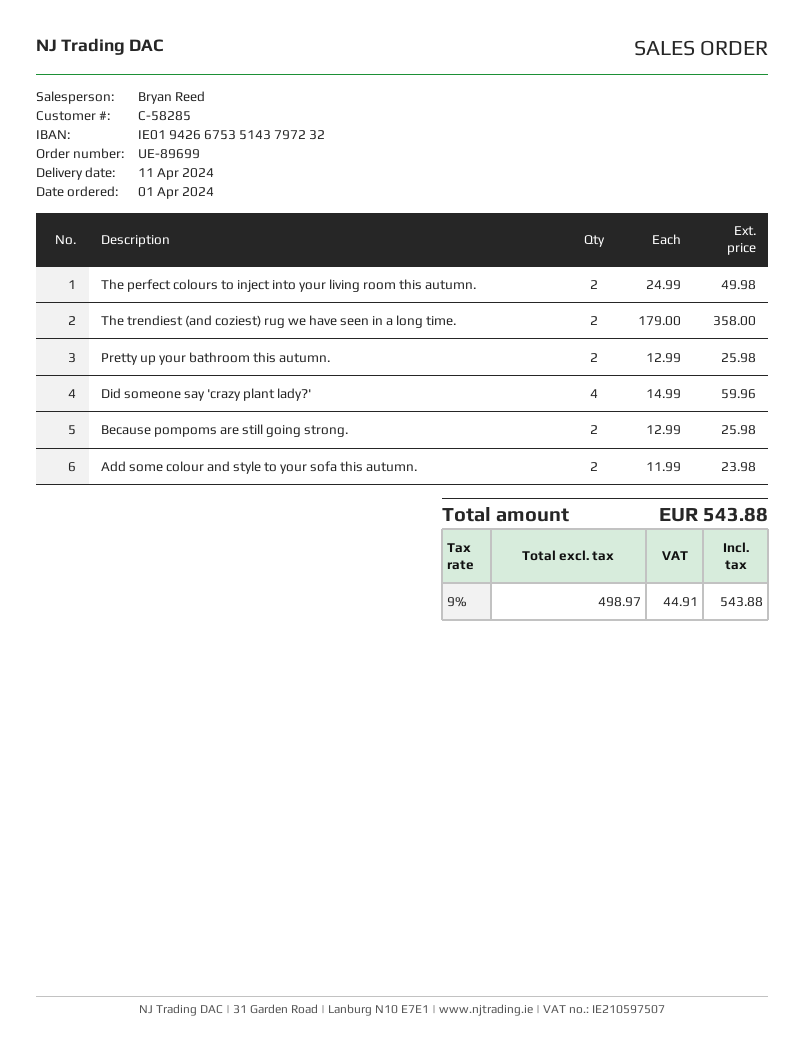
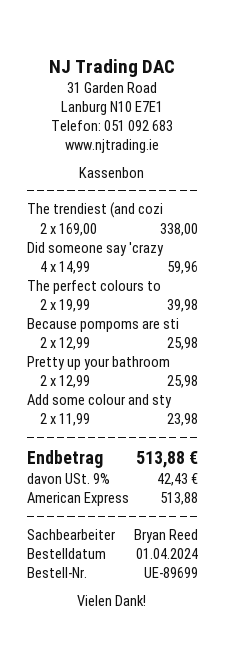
The perfect colours to inject into your living room this autumn.: 2 x 24.99 = 49.98 -> 2 x 19.99 = 39.98
The trendiest (and coziest) rug we have seen in a long time.: 2 x 179.00 = 358.00 -> 2 x 169.00 = 338.00
tax: 9% = 44.91 -> 9% = 42.43
total: 543.88 -> 513.88

